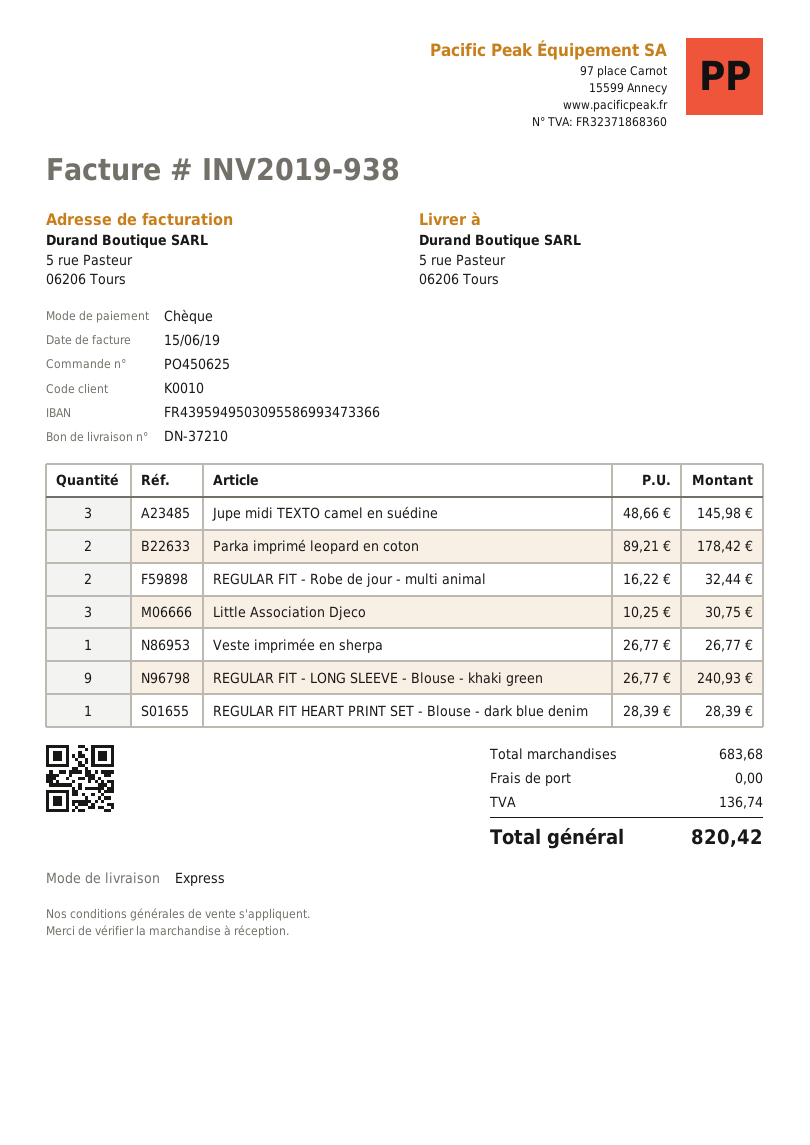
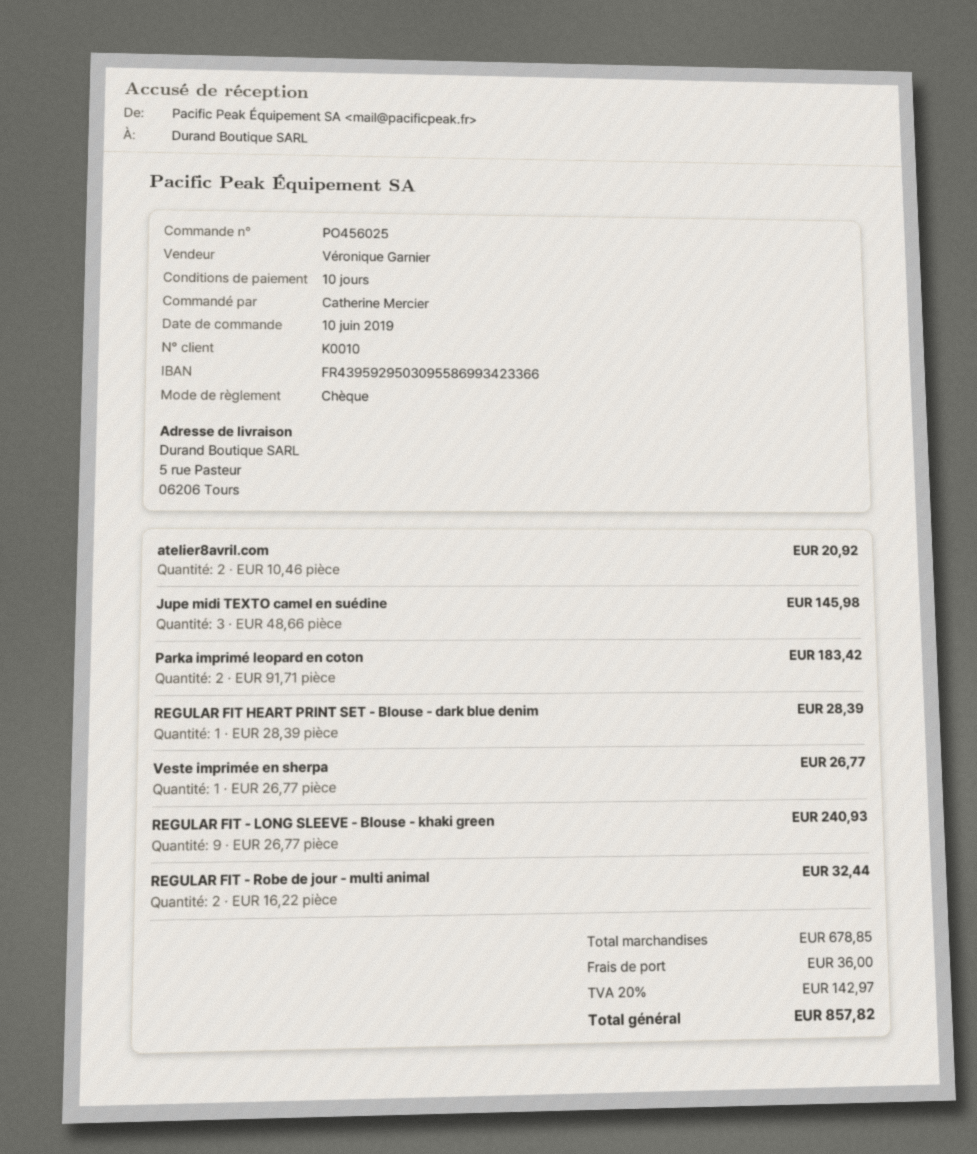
order number: PO450625 -> PO456025
bank account: FR4395949503095586993473366 -> FR4395929503095586993423366
Parka imprimé leopard en coton: 2 x 89.21 = 178.42 -> 2 x 91.71 = 183.42
Little Association Djeco: 3 x 10.25 = 30.75 -> none
atelier8avril.com: none -> 2 x 10.46 = 20.92
subtotal: 683.68 -> 678.85
shipping: 0.00 -> 36.00
tax: 136.74 -> 142.97
total: 820.42 -> 857.82

